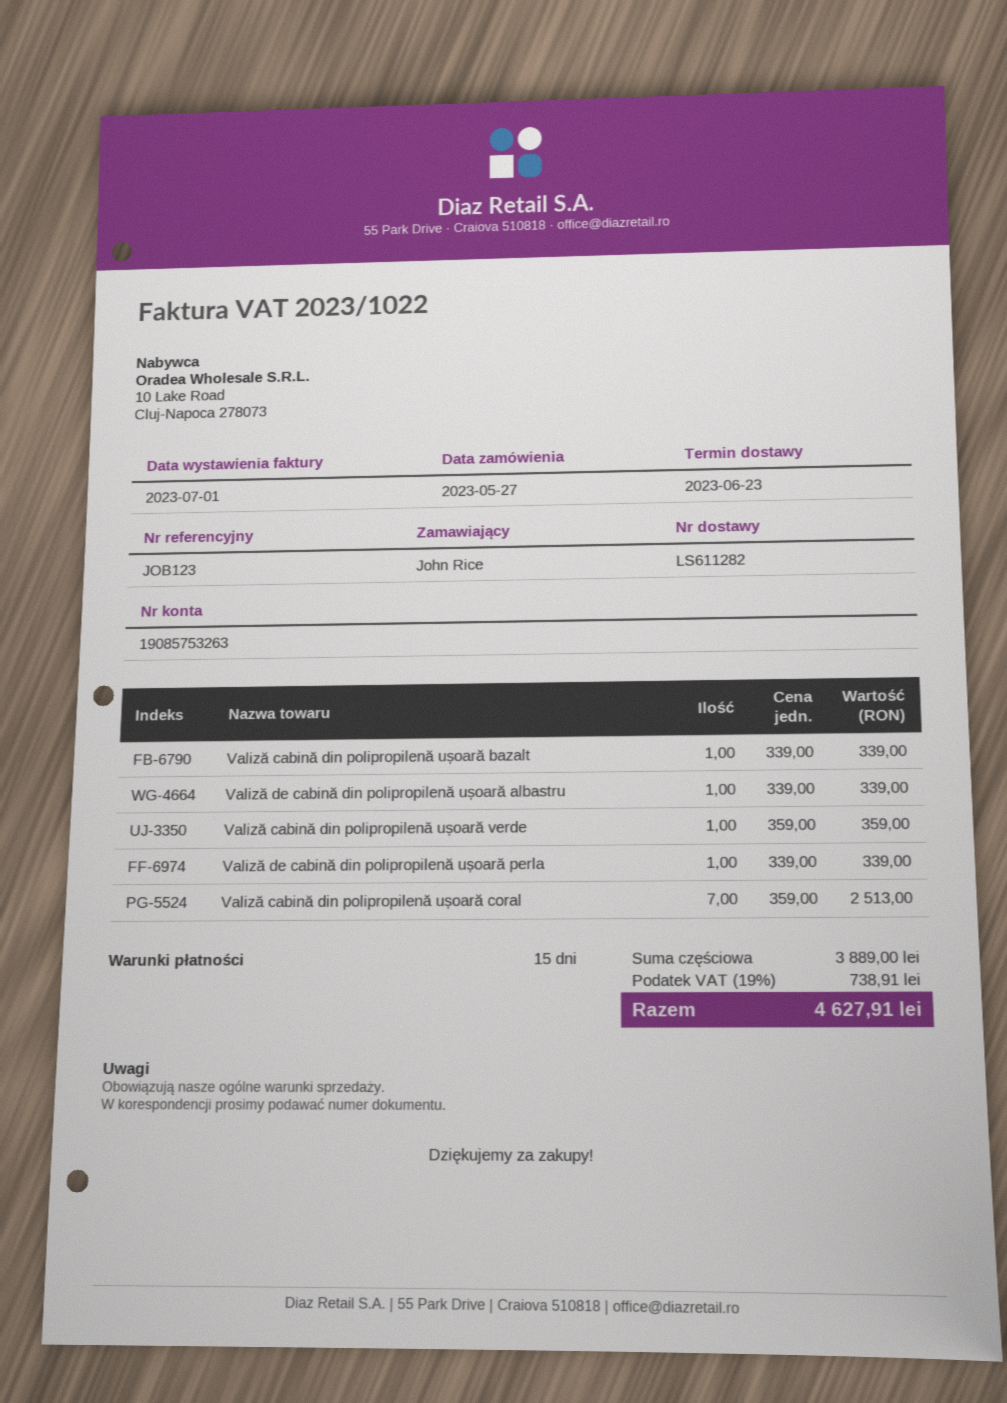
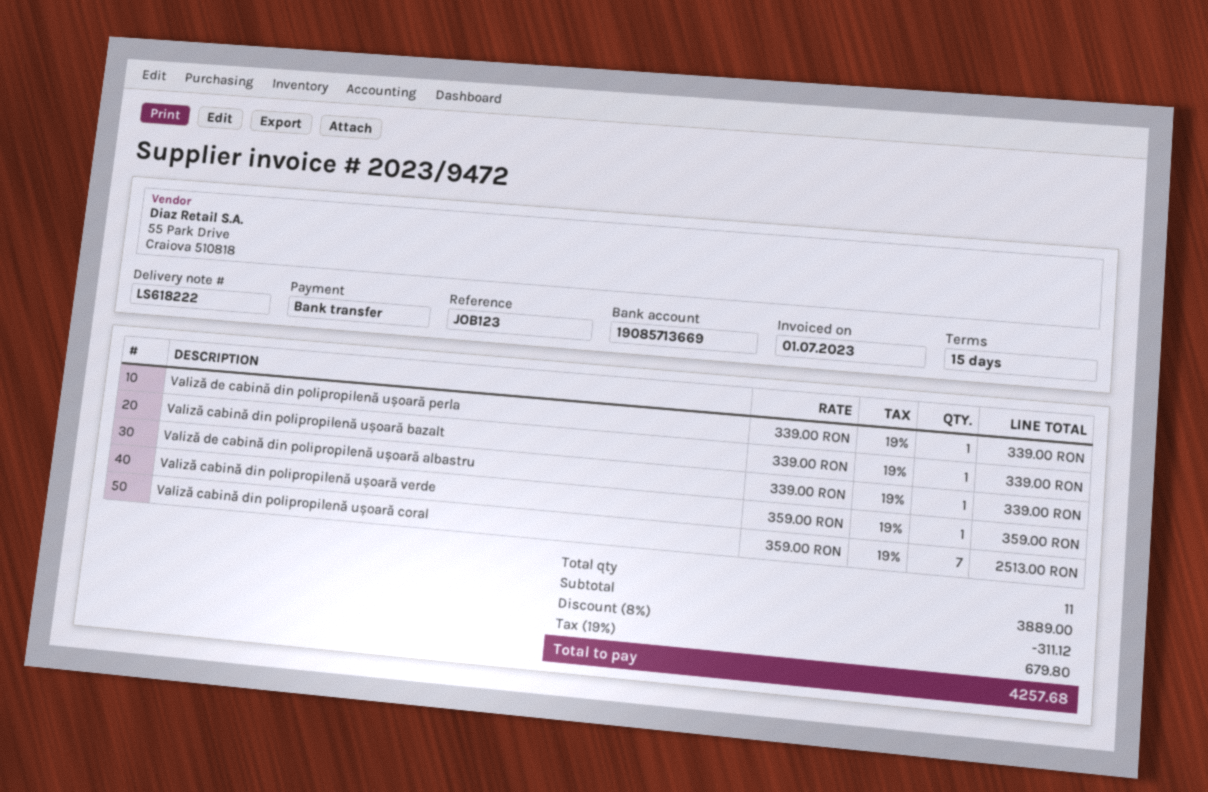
delivery note number: LS611282 -> LS618222
invoice number: 2023/1022 -> 2023/9472
bank account: 19085753263 -> 19085713669
discount: none -> 8% = 311.12
tax: 19% = 738.91 -> 19% = 679.80
total: 4627.91 -> 4257.68

